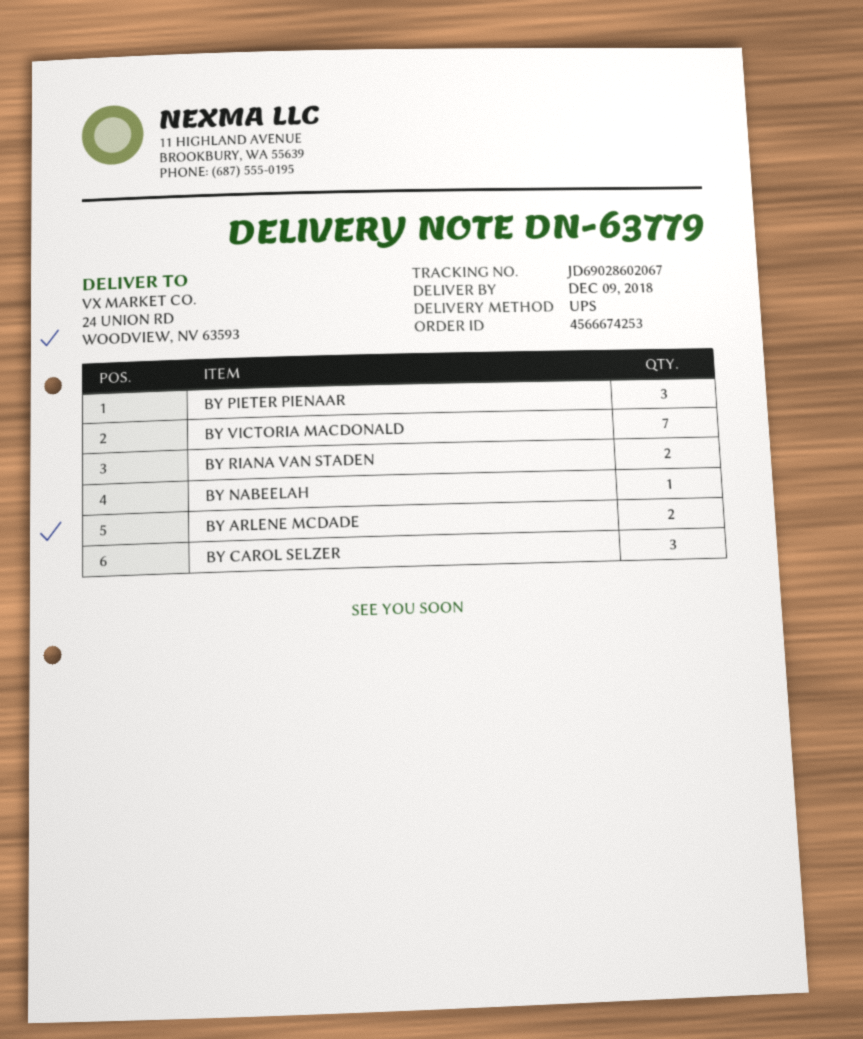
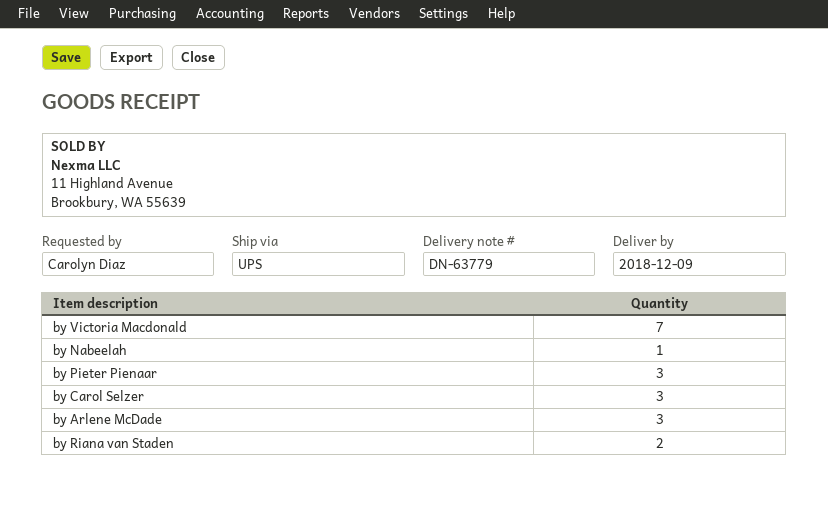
BY ARLENE MCDADE: 2 -> 3

